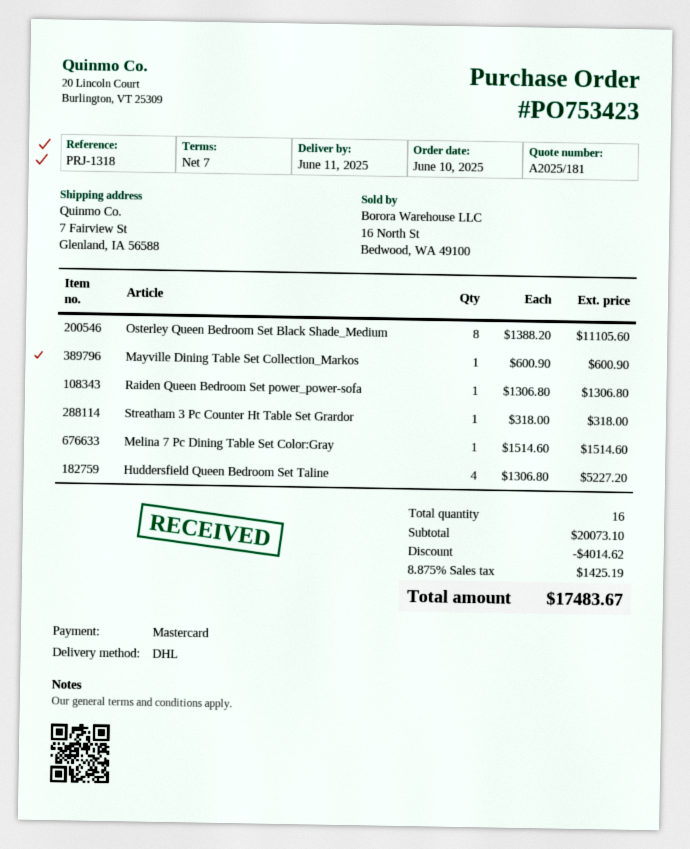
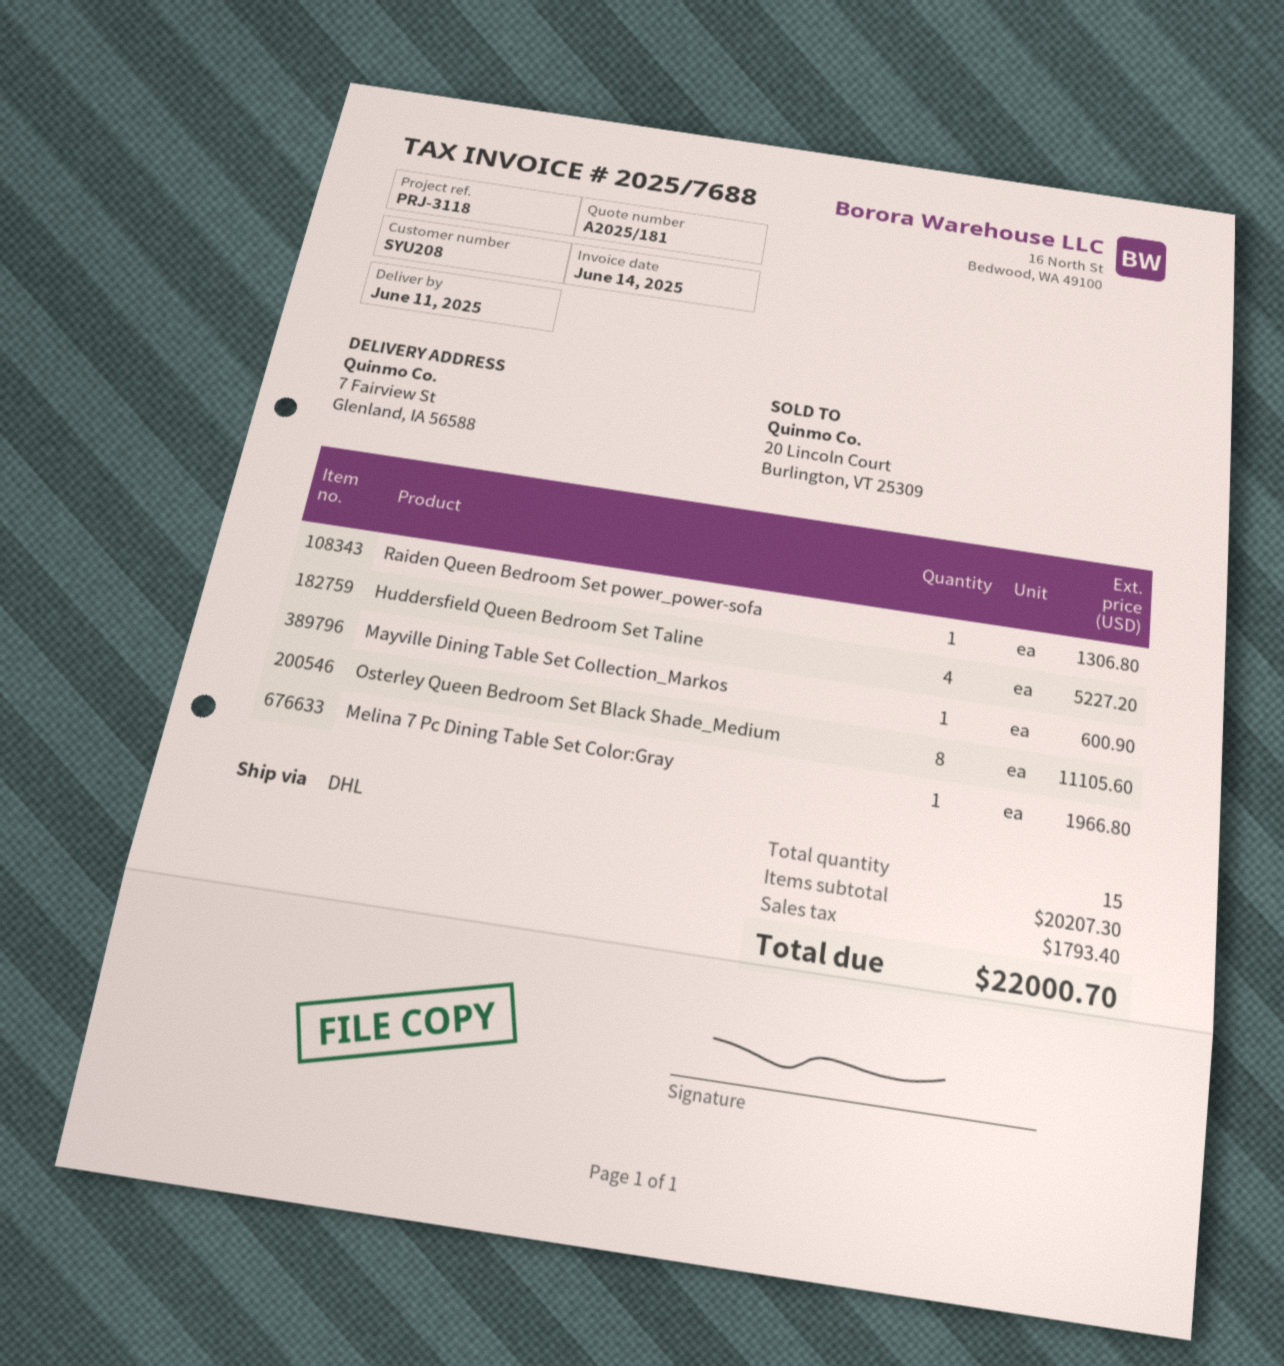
reference: PRJ-1318 -> PRJ-3118
Streatham 3 Pc Counter Ht Table Set Grardor: 1 for 318.00 -> none
Melina 7 Pc Dining Table Set Color:Gray: 1 for 1514.60 -> 1 for 1966.80
total quantity: 16 -> 15
subtotal: 20073.10 -> 20207.30
discount: 4014.62 -> none
tax: 1425.19 -> 1793.40
total: 17483.67 -> 22000.70

